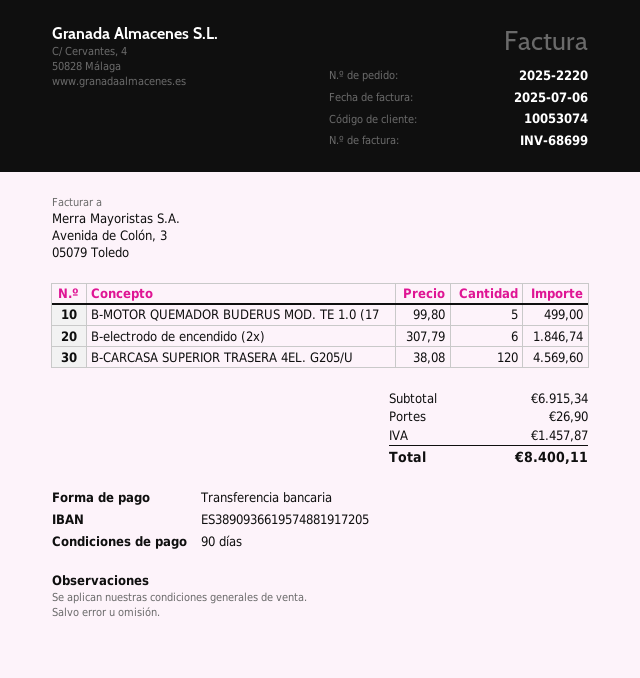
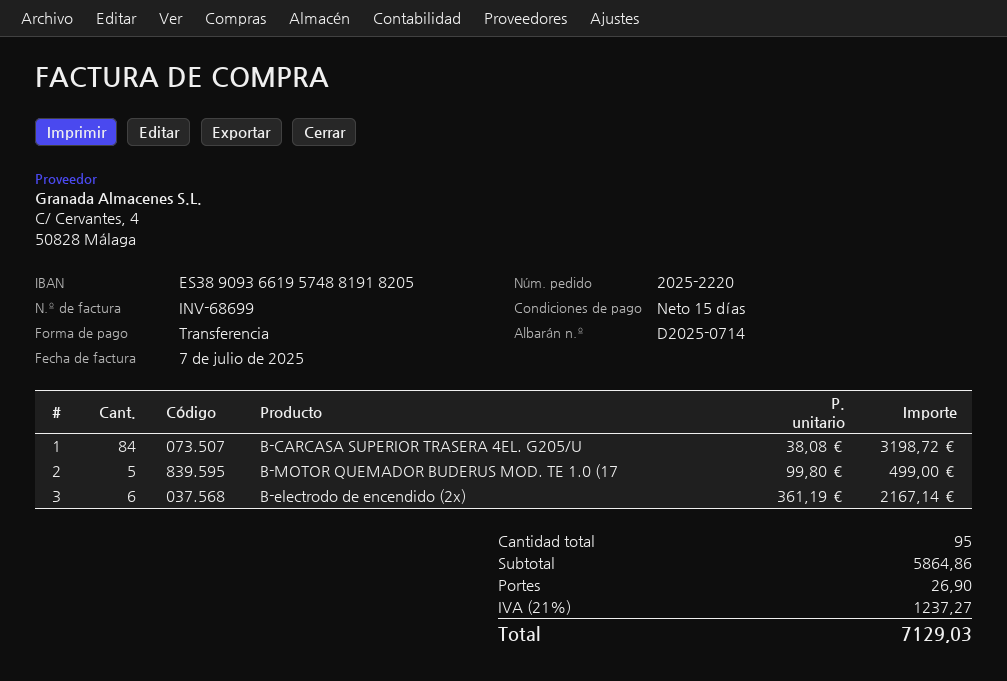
invoice date: 2025-07-06 -> 2025-07-07
payment terms: 90 days -> 15 days
bank account: ES3890936619574881917205 -> ES3890936619574881918205
B-electrodo de encendido (2x): 6 x 307.79 = 1846.74 -> 6 x 361.19 = 2167.14
B-CARCASA SUPERIOR TRASERA 4EL. G205/U: 120 x 38.08 = 4569.60 -> 84 x 38.08 = 3198.72
subtotal: 6915.34 -> 5864.86
tax: 1457.87 -> 1237.27
total: 8400.11 -> 7129.03

